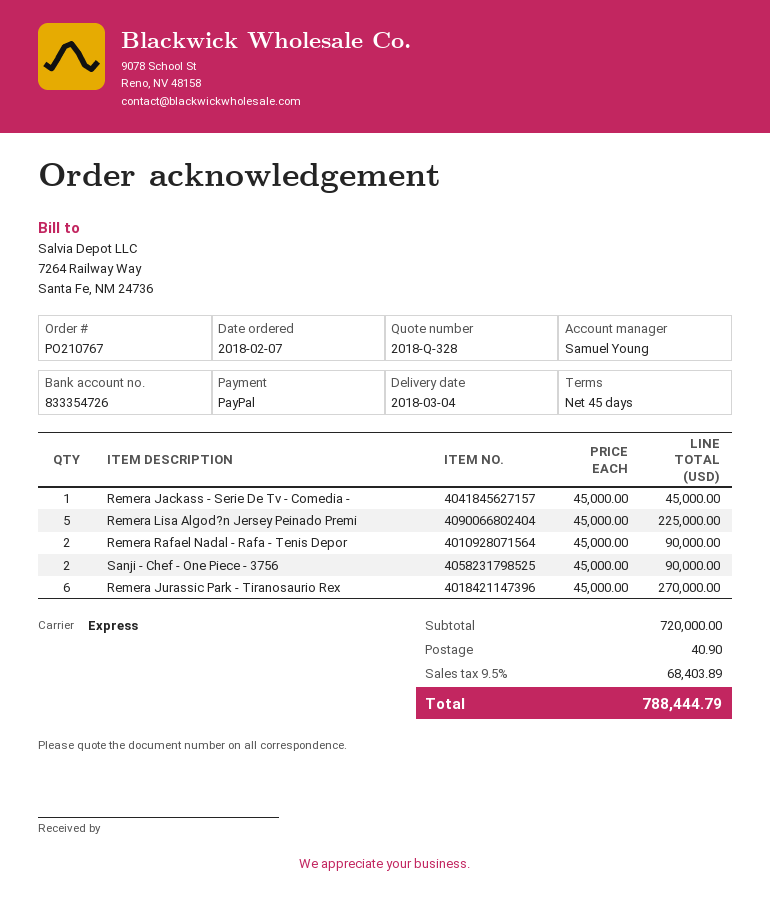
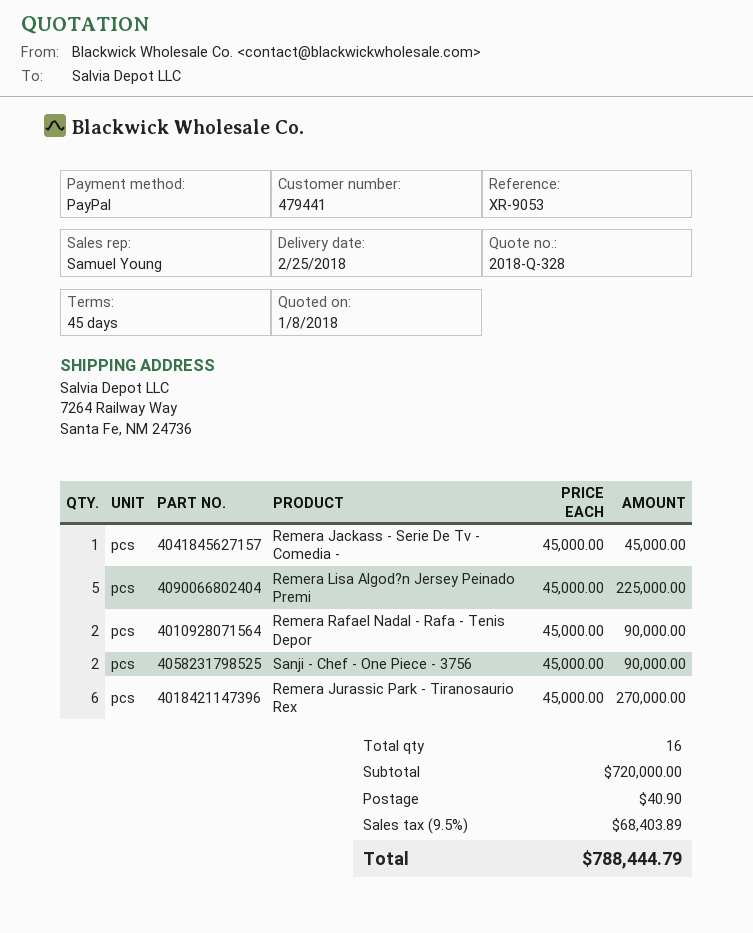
delivery date: 2018-03-04 -> 2018-02-25

